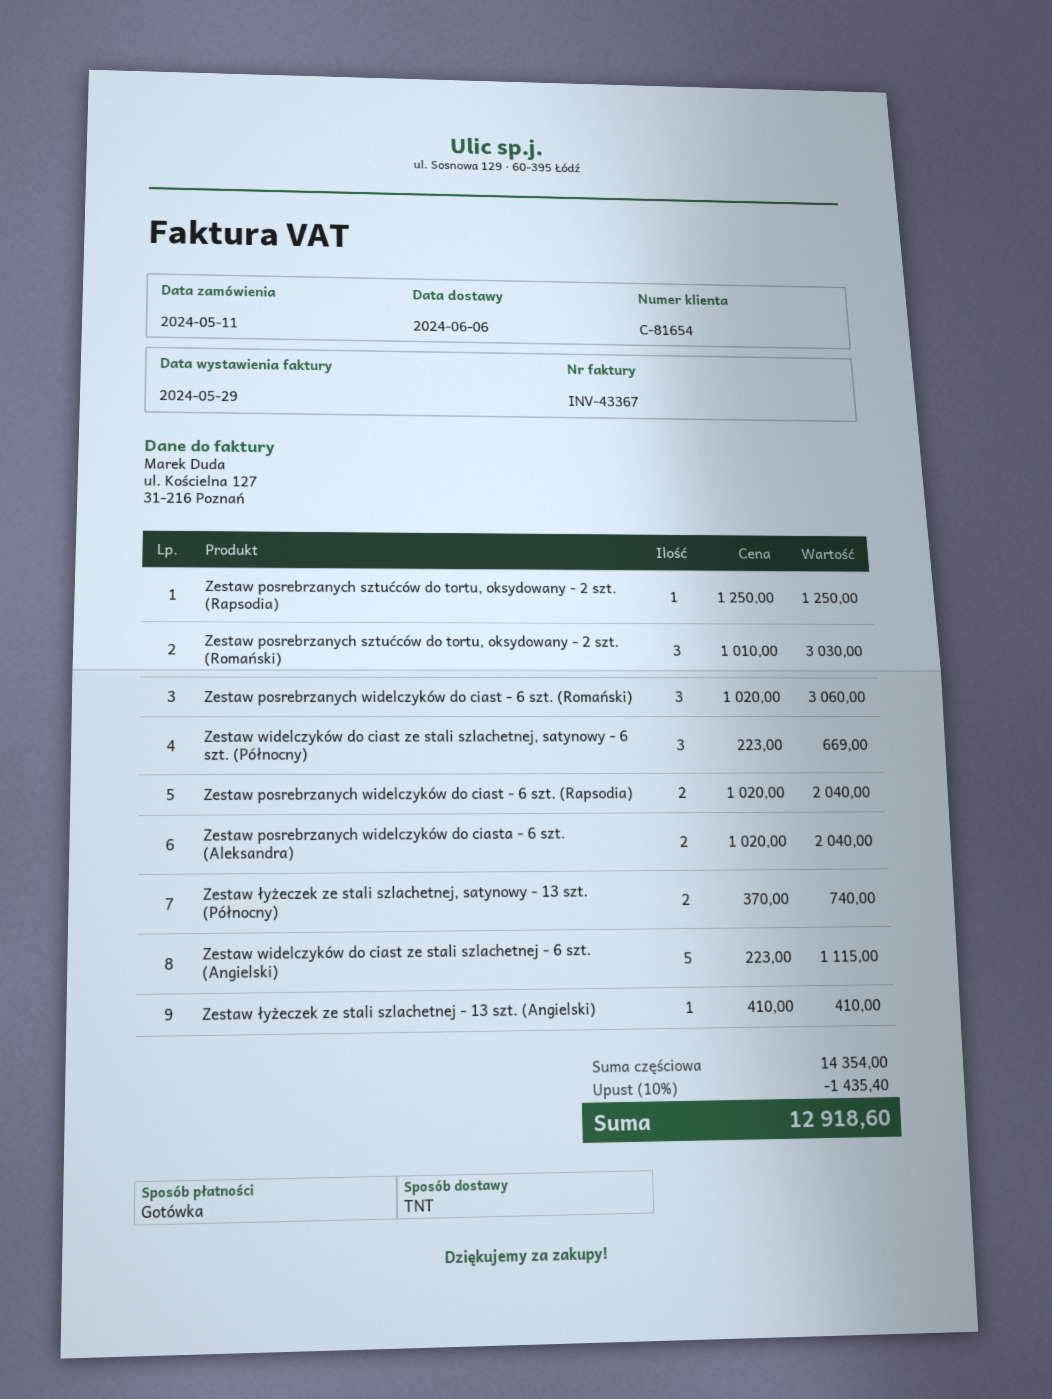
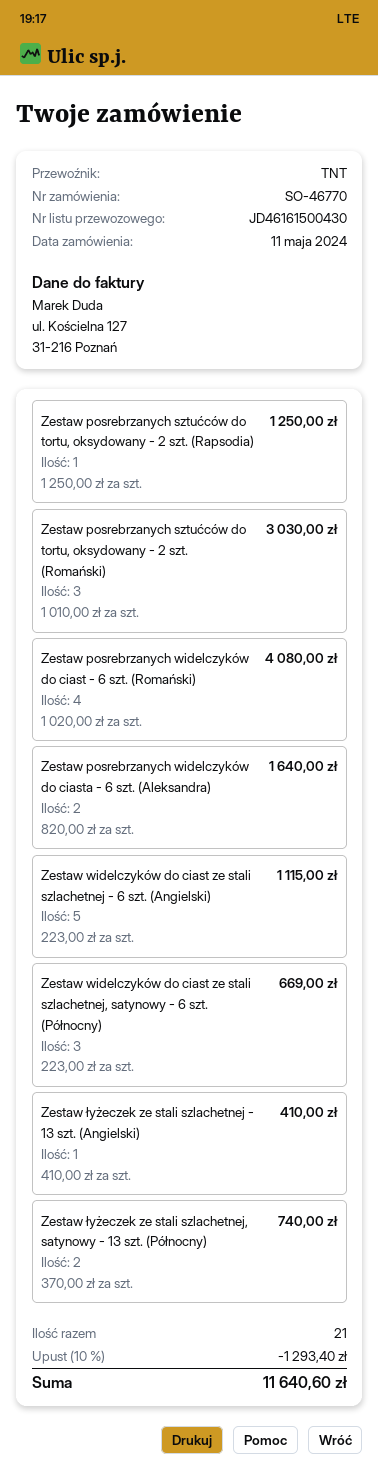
Zestaw posrebrzanych widelczyków do ciast - 6 szt. (Romański): 3 x 1020.00 = 3060.00 -> 4 x 1020.00 = 4080.00
Zestaw posrebrzanych widelczyków do ciast - 6 szt. (Rapsodia): 2 x 1020.00 = 2040.00 -> none
Zestaw posrebrzanych widelczyków do ciasta - 6 szt. (Aleksandra): 2 x 1020.00 = 2040.00 -> 2 x 820.00 = 1640.00
discount: 10% = 1435.40 -> 10% = 1293.40
total: 12918.60 -> 11640.60

